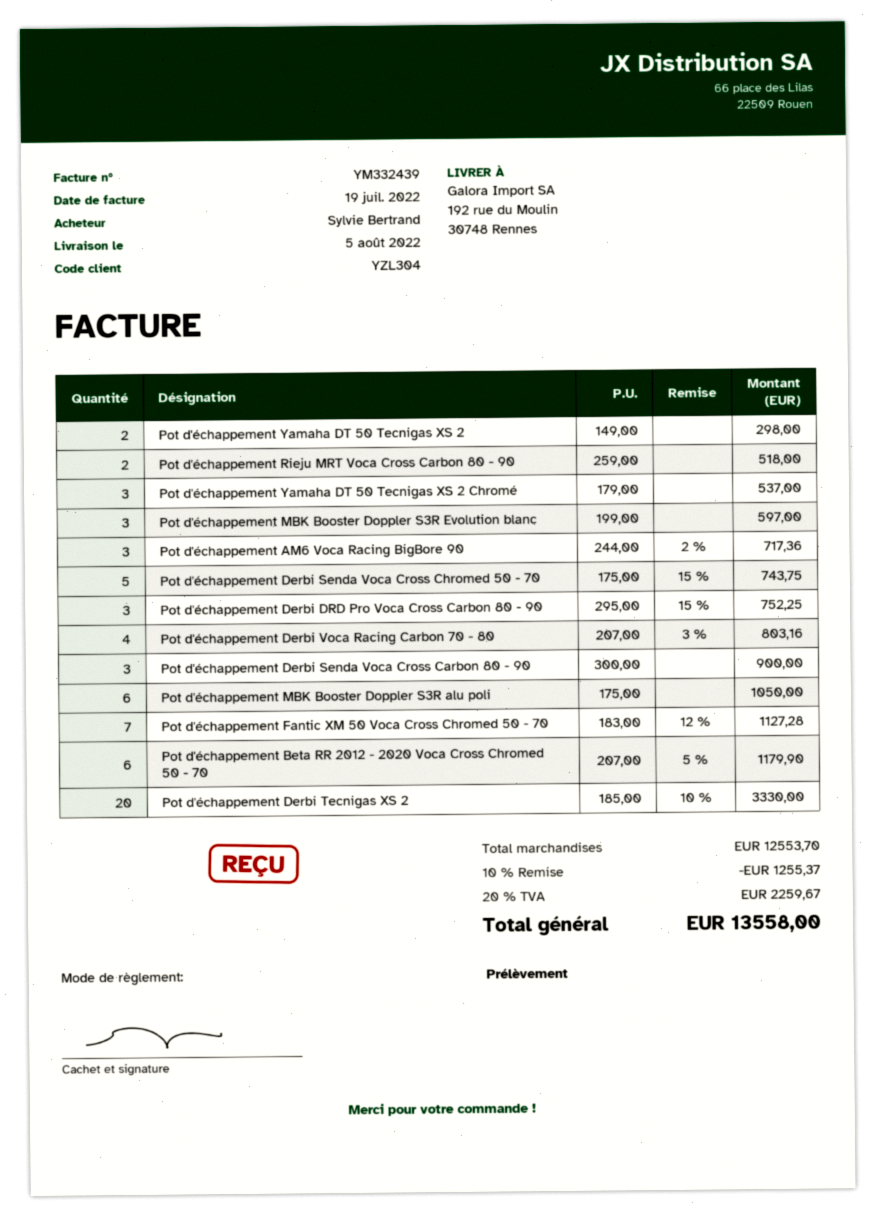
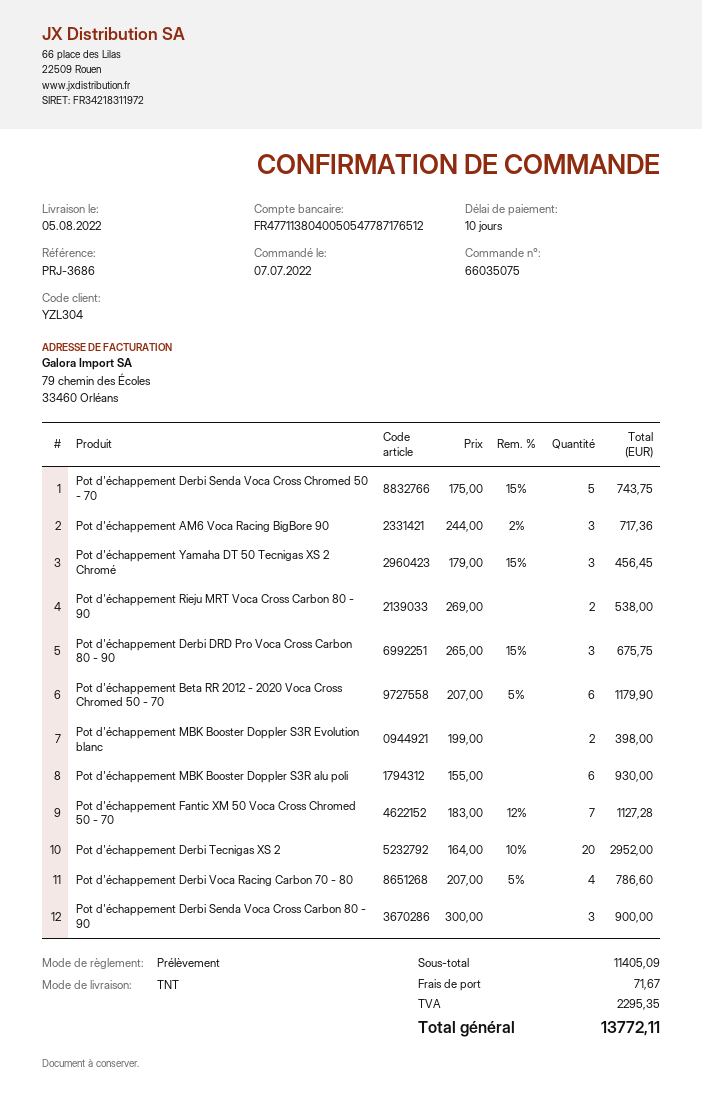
Pot d'échappement Yamaha DT 50 Tecnigas XS 2: 2 x 149.00 = 298.00 -> none
Pot d'échappement Rieju MRT Voca Cross Carbon 80 - 90: 2 x 259.00 = 518.00 -> 2 x 269.00 = 538.00
Pot d'échappement Yamaha DT 50 Tecnigas XS 2 Chromé: 3 x 179.00 = 537.00 -> 3 x 179.00 - 15% = 456.45
Pot d'échappement MBK Booster Doppler S3R Evolution blanc: 3 x 199.00 = 597.00 -> 2 x 199.00 = 398.00
Pot d'échappement Derbi DRD Pro Voca Cross Carbon 80 - 90: 3 x 295.00 - 15% = 752.25 -> 3 x 265.00 - 15% = 675.75
Pot d'échappement Derbi Voca Racing Carbon 70 - 80: 4 x 207.00 - 3% = 803.16 -> 4 x 207.00 - 5% = 786.60
Pot d'échappement MBK Booster Doppler S3R alu poli: 6 x 175.00 = 1050.00 -> 6 x 155.00 = 930.00
Pot d'échappement Derbi Tecnigas XS 2: 20 x 185.00 - 10% = 3330.00 -> 20 x 164.00 - 10% = 2952.00
subtotal: 12553.70 -> 11405.09
discount: 10% = 1255.37 -> none
shipping: none -> 71.67
tax: 2259.67 -> 2295.35
total: 13558.00 -> 13772.11

